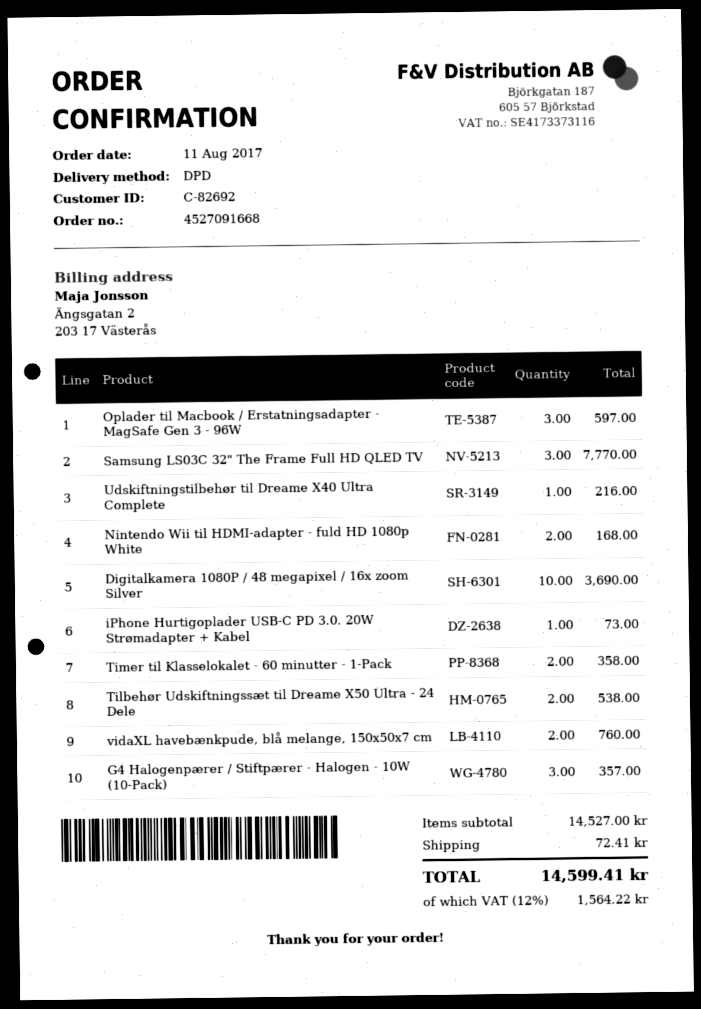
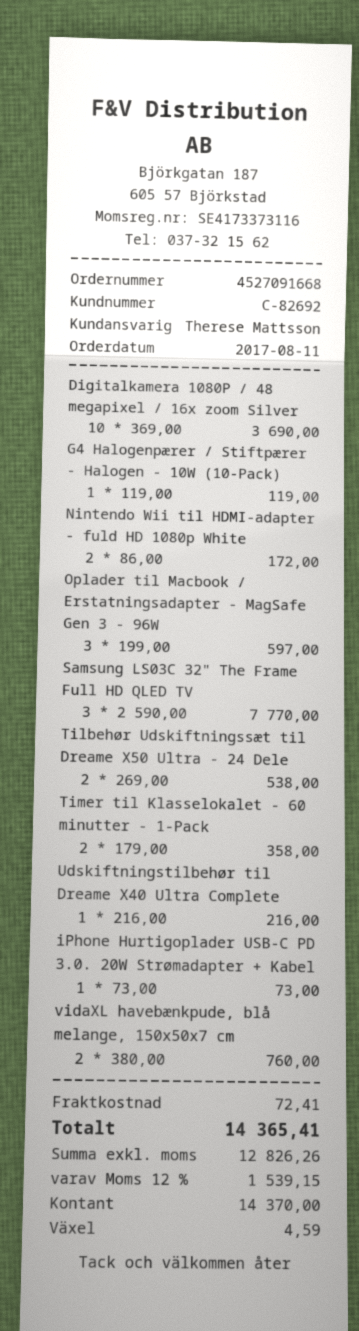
Nintendo Wii til HDMI-adapter - fuld HD 1080p White: 2 for 168.00 -> 2 for 172.00
G4 Halogenpærer / Stiftpærer - Halogen - 10W (10-Pack): 3 for 357.00 -> 1 for 119.00
tax: 12% = 1564.22 -> 12% = 1539.15
total: 14599.41 -> 14365.41

